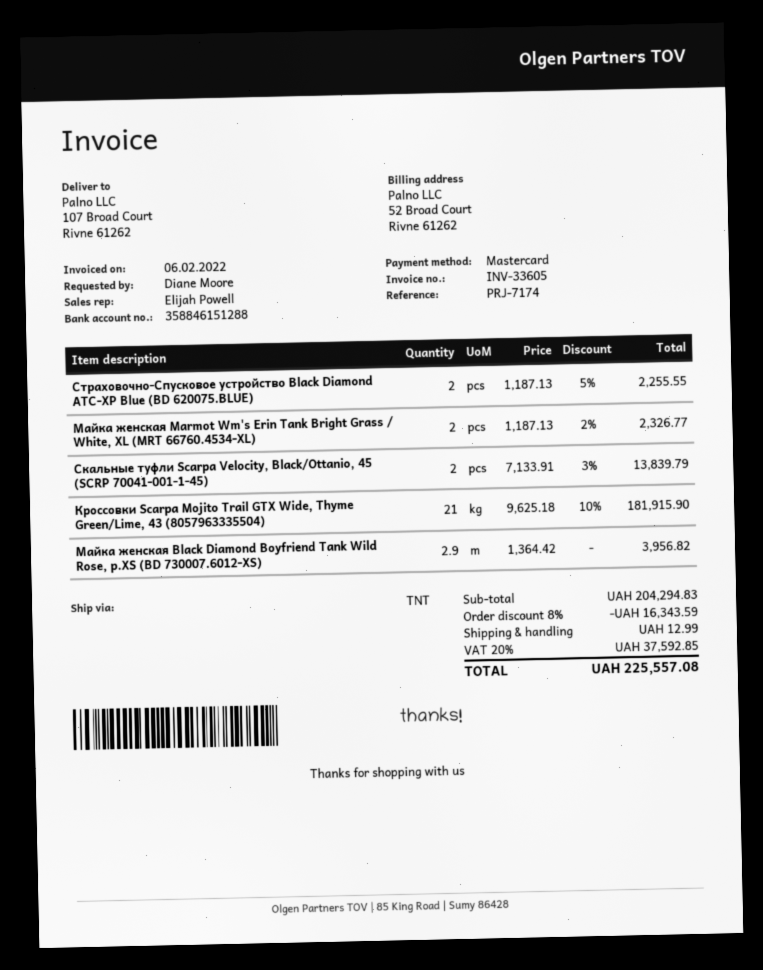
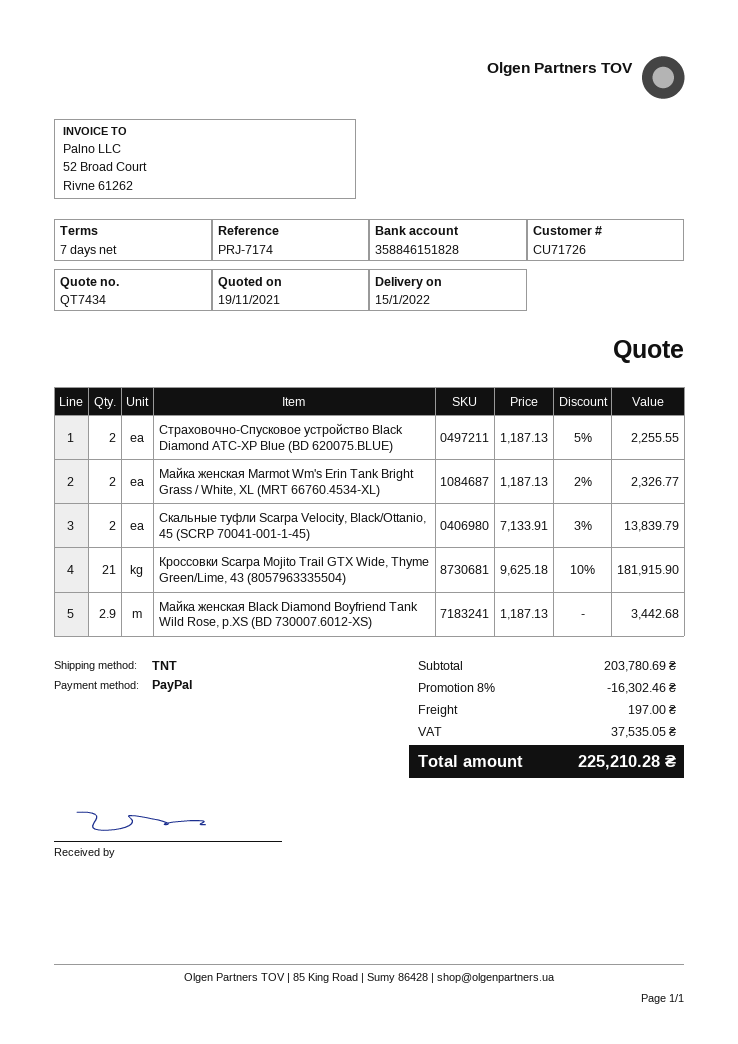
payment method: Mastercard -> PayPal
bank account: 358846151288 -> 358846151828
Майка женская Black Diamond Boyfriend Tank Wild Rose, р.XS (BD 730007.6012-XS): 2.9 x 1364.42 = 3956.82 -> 2.9 x 1187.13 = 3442.68
subtotal: 204294.83 -> 203780.69
discount: 8% = 16343.59 -> 8% = 16302.46
shipping: 12.99 -> 197.00
tax: 37592.85 -> 37535.05
total: 225557.08 -> 225210.28

